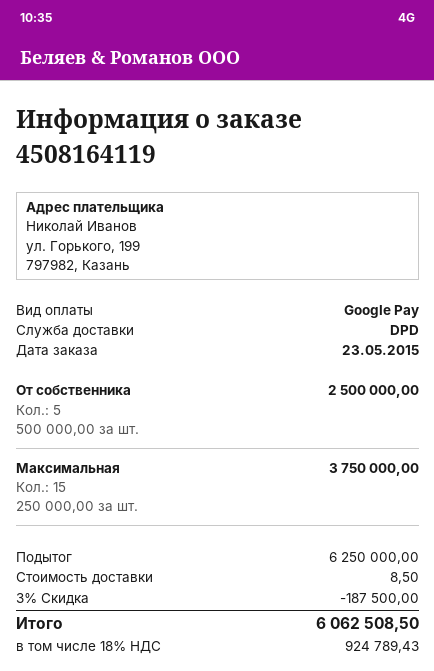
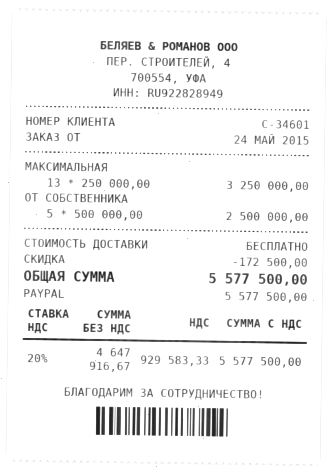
order date: 2015-05-23 -> 2015-05-24
payment method: Google Pay -> PayPal
Максимальная: 15 x 250000.00 = 3750000.00 -> 13 x 250000.00 = 3250000.00
discount: 187500.00 -> 172500.00
shipping: 8.50 -> 0.00
tax: 18% = 924789.43 -> 20% = 929583.33
total: 6062508.50 -> 5577500.00

